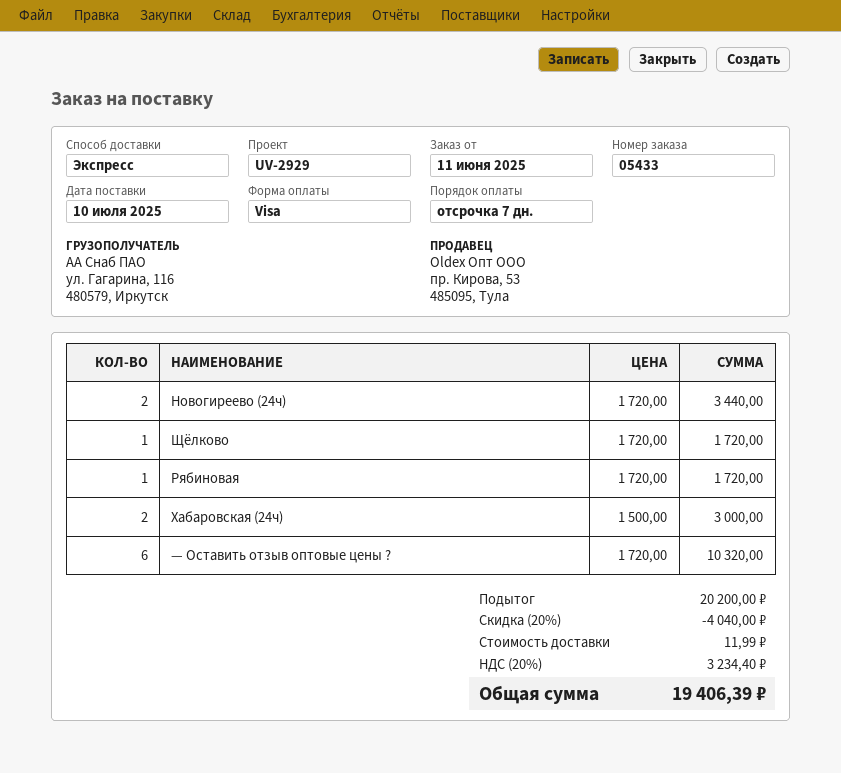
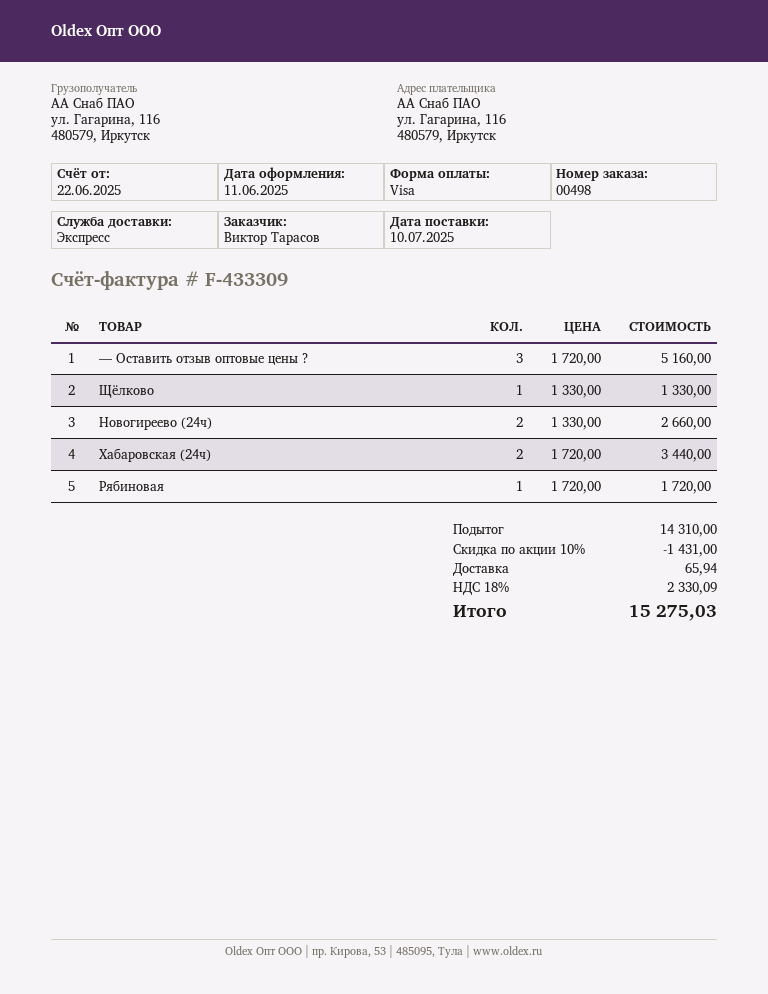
order number: 05433 -> 00498
Новогиреево (24ч): 2 x 1720.00 = 3440.00 -> 2 x 1330.00 = 2660.00
Щёлково: 1 x 1720.00 = 1720.00 -> 1 x 1330.00 = 1330.00
Хабаровская (24ч): 2 x 1500.00 = 3000.00 -> 2 x 1720.00 = 3440.00
— Оставить отзыв оптовые цены ?: 6 x 1720.00 = 10320.00 -> 3 x 1720.00 = 5160.00
subtotal: 20200.00 -> 14310.00
discount: 20% = 4040.00 -> 10% = 1431.00
shipping: 11.99 -> 65.94
tax: 20% = 3234.40 -> 18% = 2330.09
total: 19406.39 -> 15275.03

